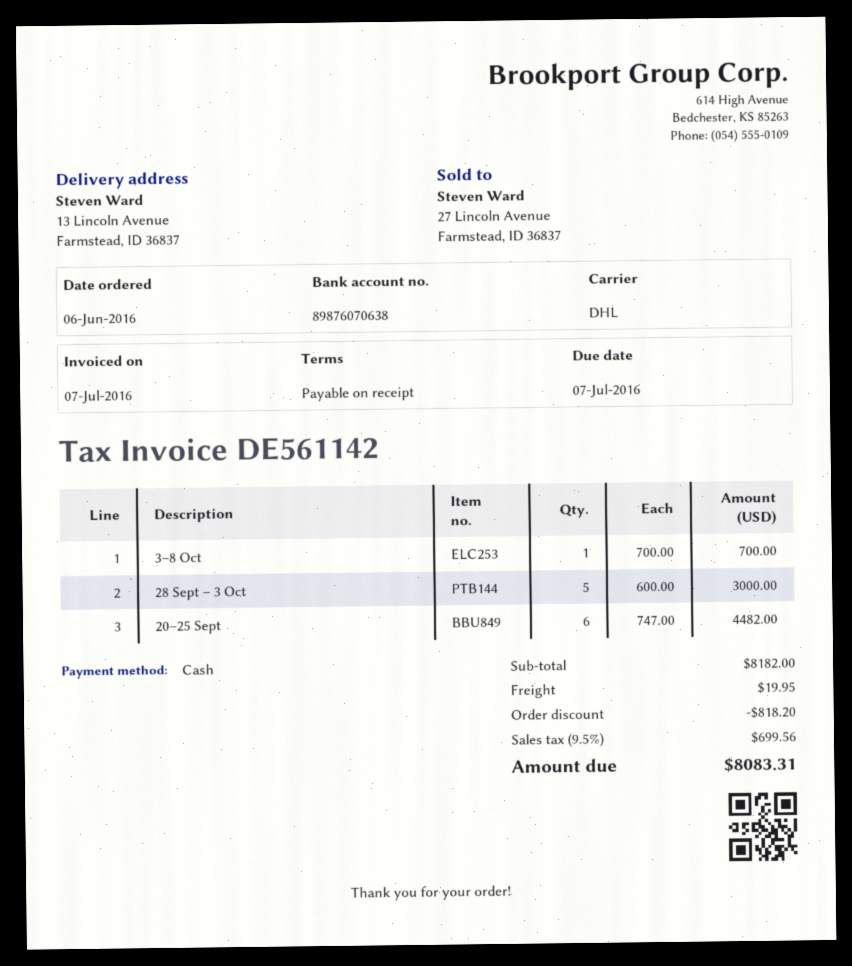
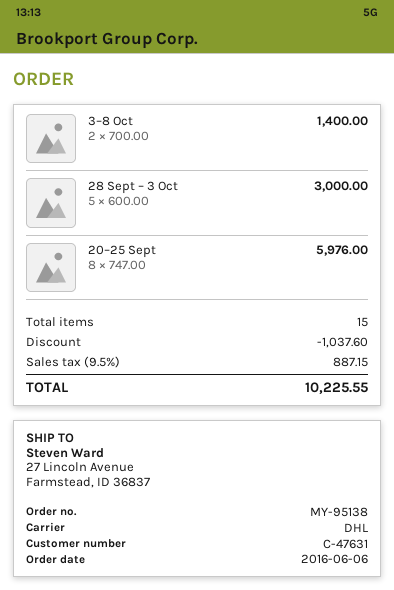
ship to: 13 Lincoln Avenue, Farmstead, ID 36837 -> 27 Lincoln Avenue, Farmstead, ID 36837
3–8 Oct: 1 x 700.00 = 700.00 -> 2 x 700.00 = 1400.00
20–25 Sept: 6 x 747.00 = 4482.00 -> 8 x 747.00 = 5976.00
discount: 818.20 -> 1037.60
shipping: 19.95 -> none
tax: 9.5% = 699.56 -> 9.5% = 887.15
total: 8083.31 -> 10225.55

